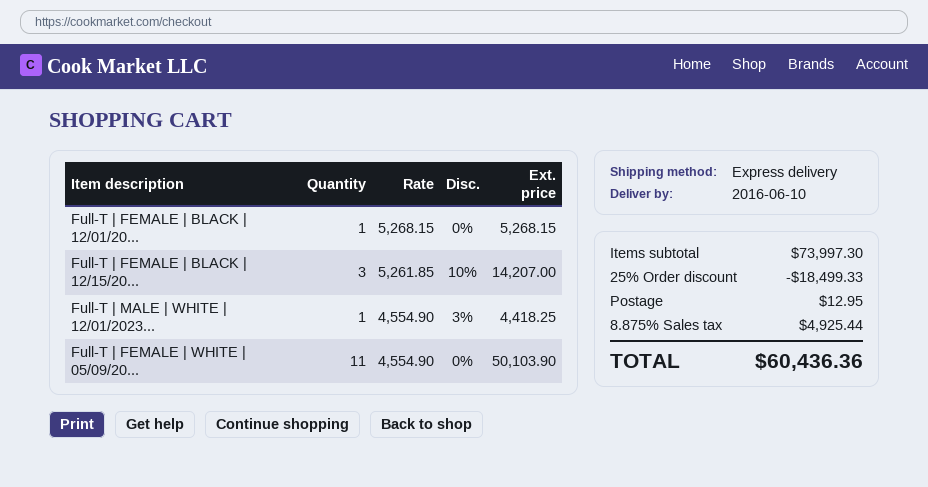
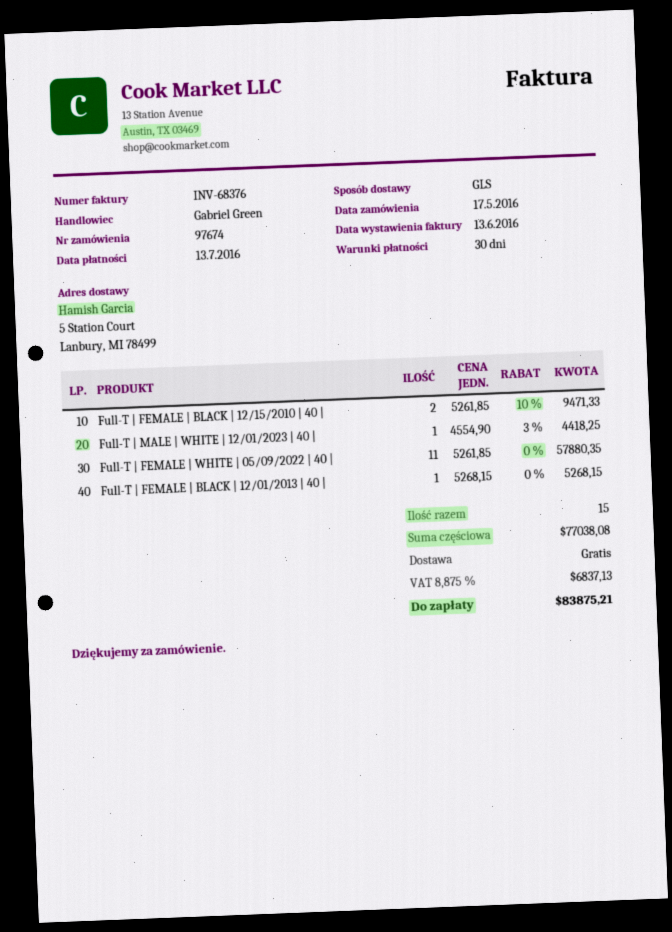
shipping method: express -> GLS
Full-T | FEMALE | BLACK | 12/15/20...: 3 x 5261.85 - 10% = 14207.00 -> 2 x 5261.85 - 10% = 9471.33
Full-T | FEMALE | WHITE | 05/09/20...: 11 x 4554.90 = 50103.90 -> 11 x 5261.85 = 57880.35
subtotal: 73997.30 -> 77038.08
discount: 25% = 18499.33 -> none
shipping: 12.95 -> 0.00
tax: 8.875% = 4925.44 -> 8.875% = 6837.13
total: 60436.36 -> 83875.21

